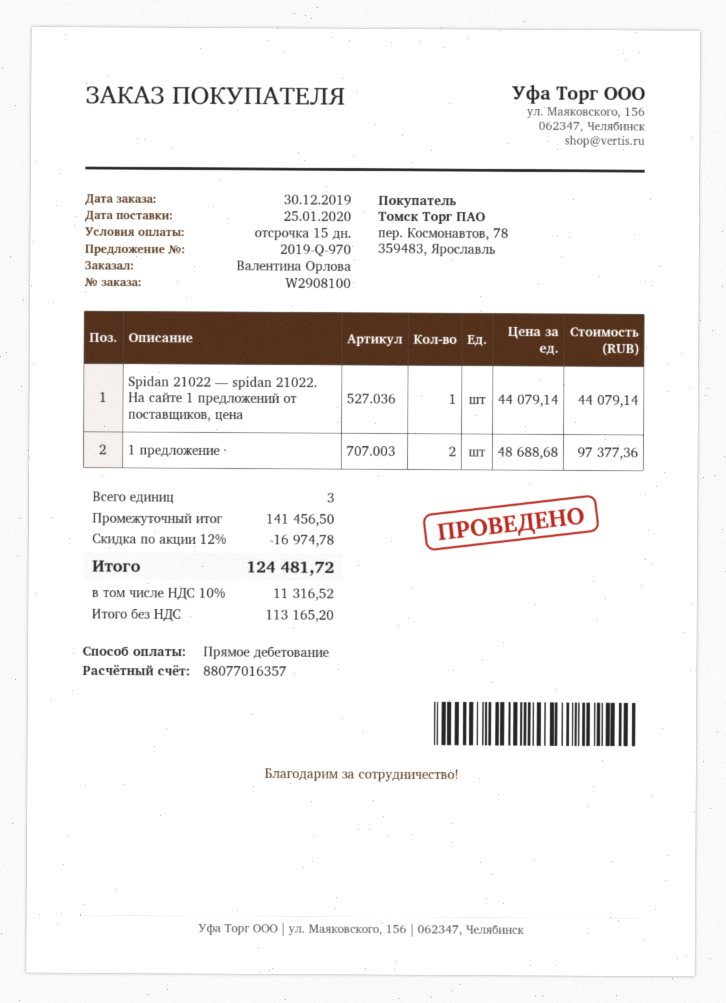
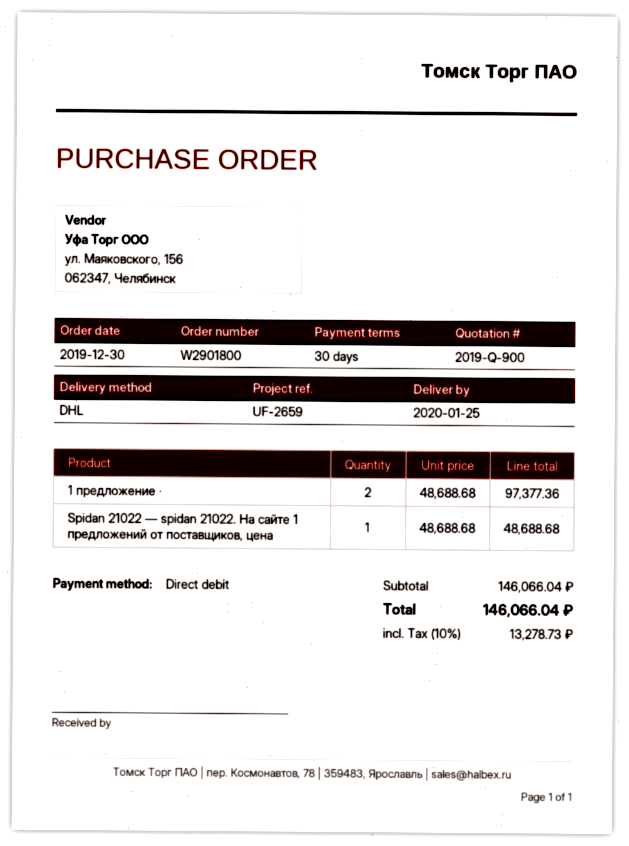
quote number: 2019-Q-970 -> 2019-Q-900
order number: W2908100 -> W2901800
payment terms: 15 days -> 30 days
Spidan 21022 — spidan 21022. На сайте 1 предложений от поставщиков, цена: 1 x 44079.14 = 44079.14 -> 1 x 48688.68 = 48688.68
subtotal: 141456.50 -> 146066.04
discount: 12% = 16974.78 -> none
tax: 10% = 11316.52 -> 10% = 13278.73
total: 124481.72 -> 146066.04

